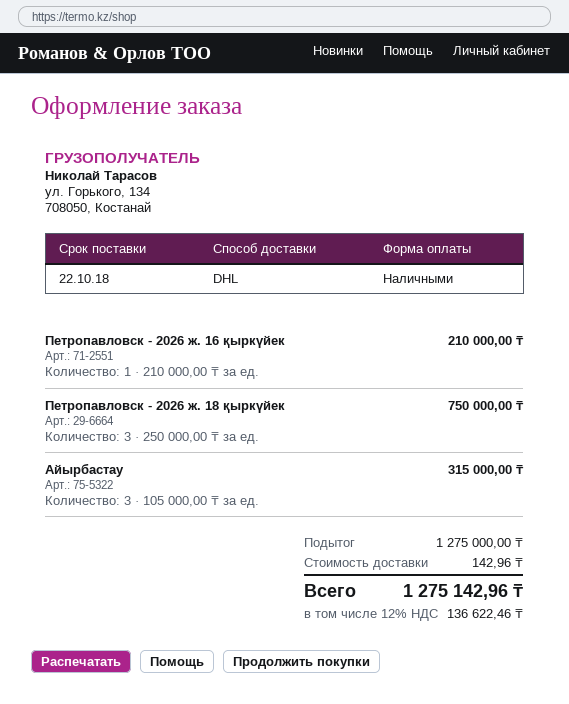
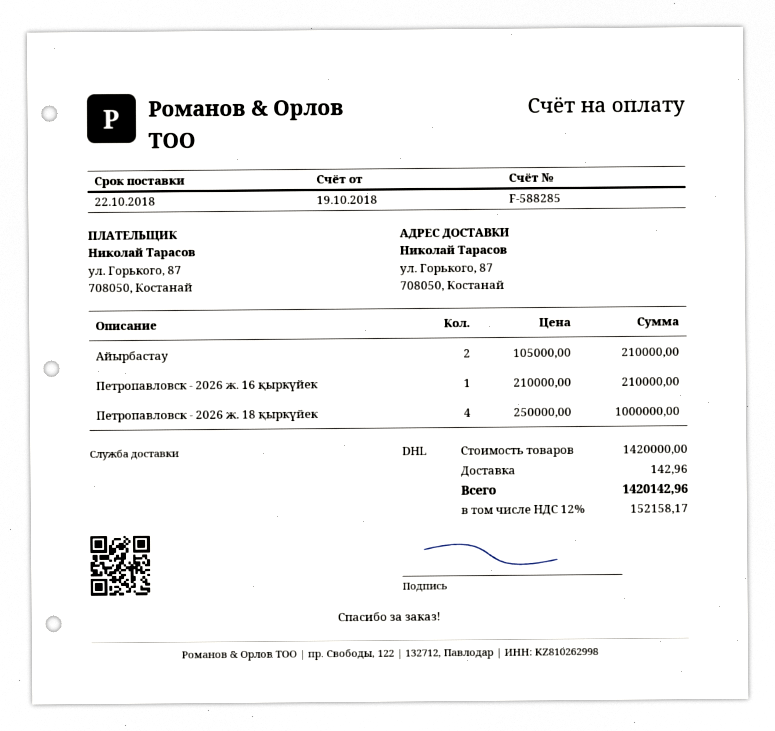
ship to: ул. Горького, 134, 708050, Костанай -> ул. Горького, 87, 708050, Костанай
Петропавловск - 2026 ж. 18 қыркүйек: 3 x 250000.00 = 750000.00 -> 4 x 250000.00 = 1000000.00
Айырбастау: 3 x 105000.00 = 315000.00 -> 2 x 105000.00 = 210000.00
subtotal: 1275000.00 -> 1420000.00
tax: 12% = 136622.46 -> 12% = 152158.17
total: 1275142.96 -> 1420142.96

